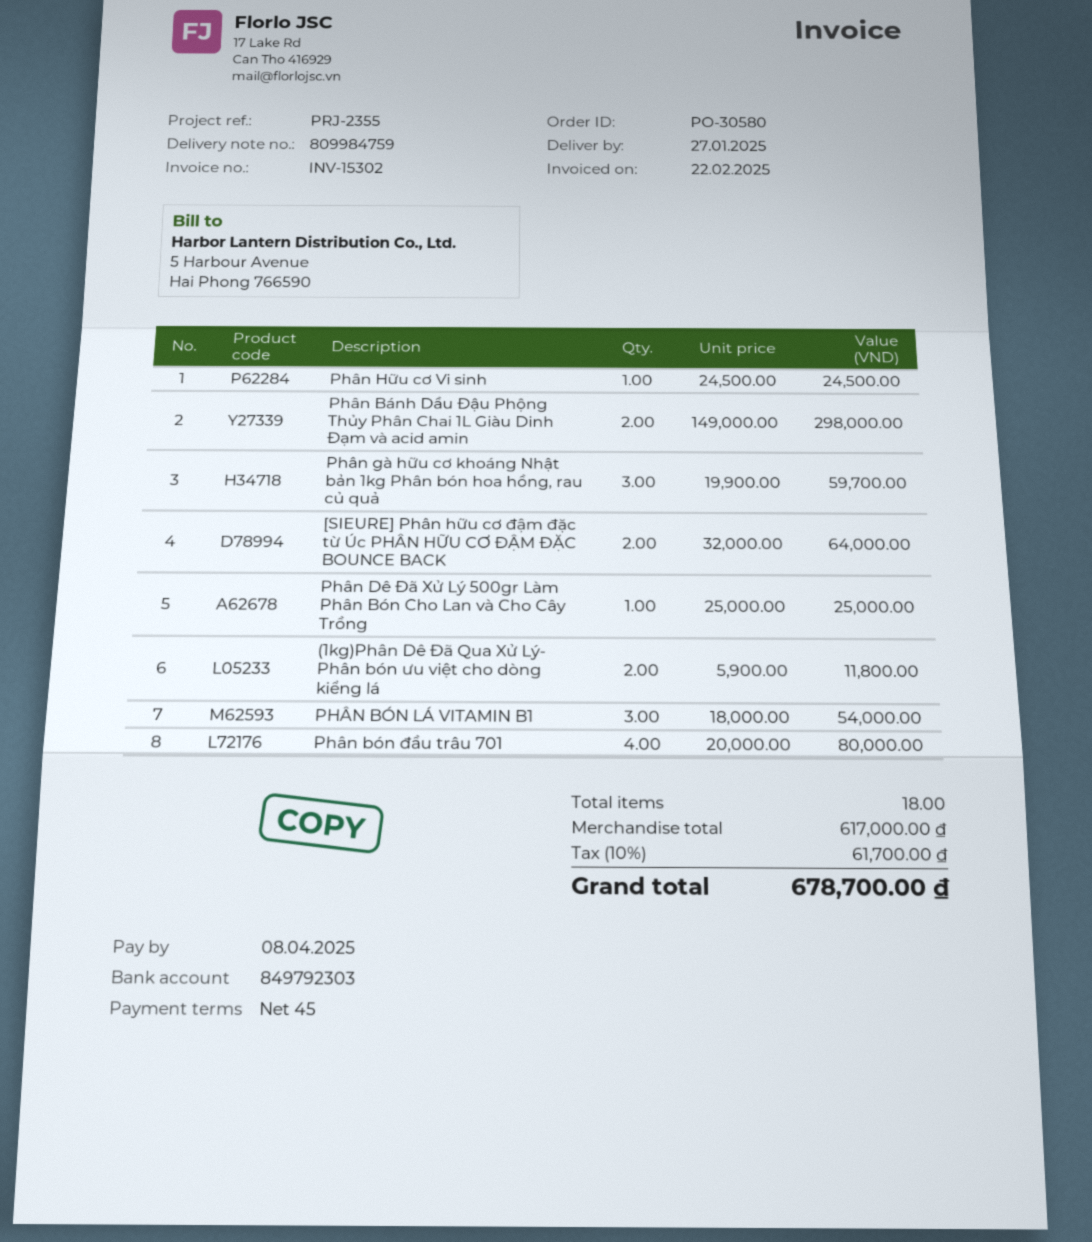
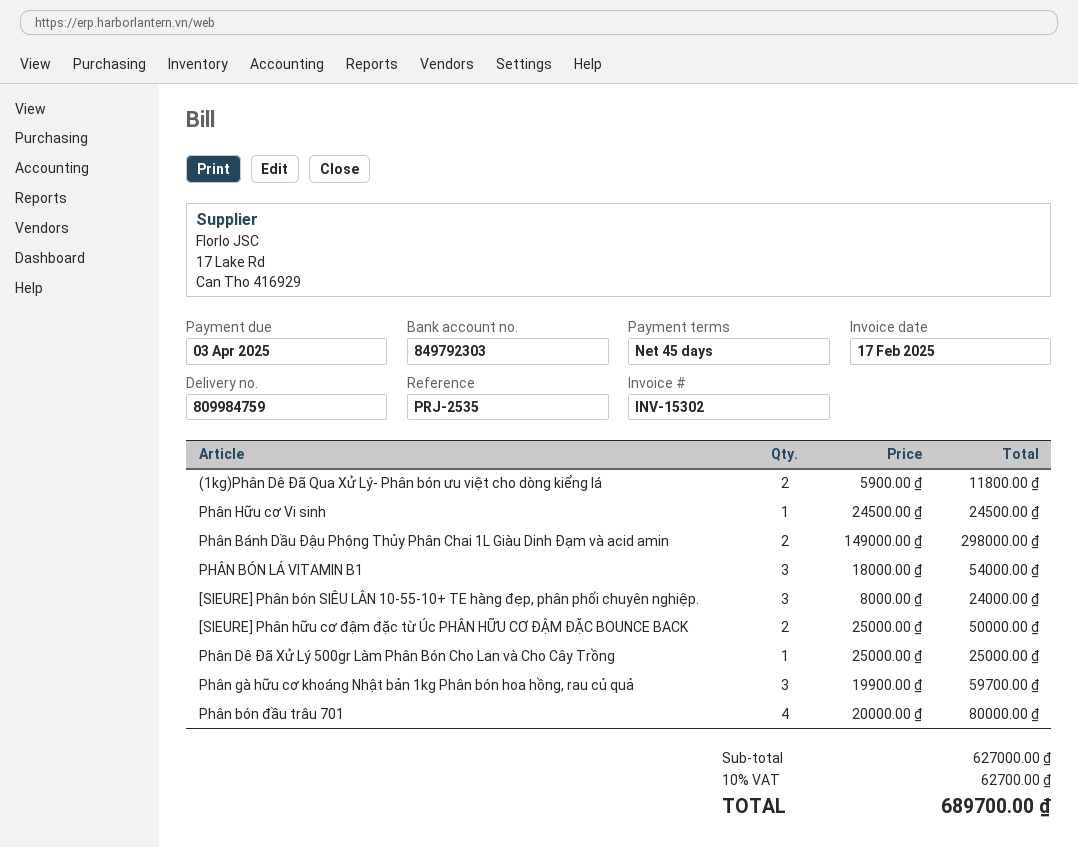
invoice date: 2025-02-22 -> 2025-02-17
due date: 2025-04-08 -> 2025-04-03
reference: PRJ-2355 -> PRJ-2535
[SIEURE] Phân hữu cơ đậm đặc từ Úc PHÂN HỮU CƠ ĐẬM ĐẶC BOUNCE BACK: 2 x 32000.00 = 64000.00 -> 2 x 25000.00 = 50000.00
[SIEURE] Phân bón SIÊU LÂN 10-55-10+ TE hàng đẹp, phân phối chuyên nghiệp.: none -> 3 x 8000.00 = 24000.00
subtotal: 617000.00 -> 627000.00
tax: 10% = 61700.00 -> 10% = 62700.00
total: 678700.00 -> 689700.00

